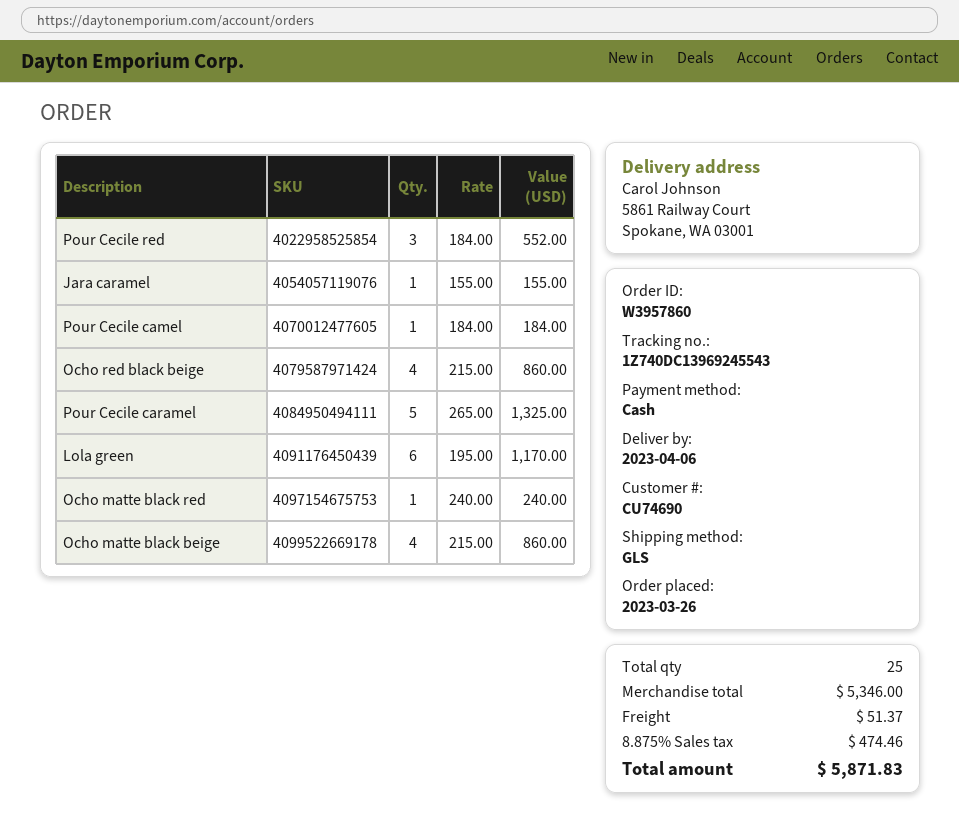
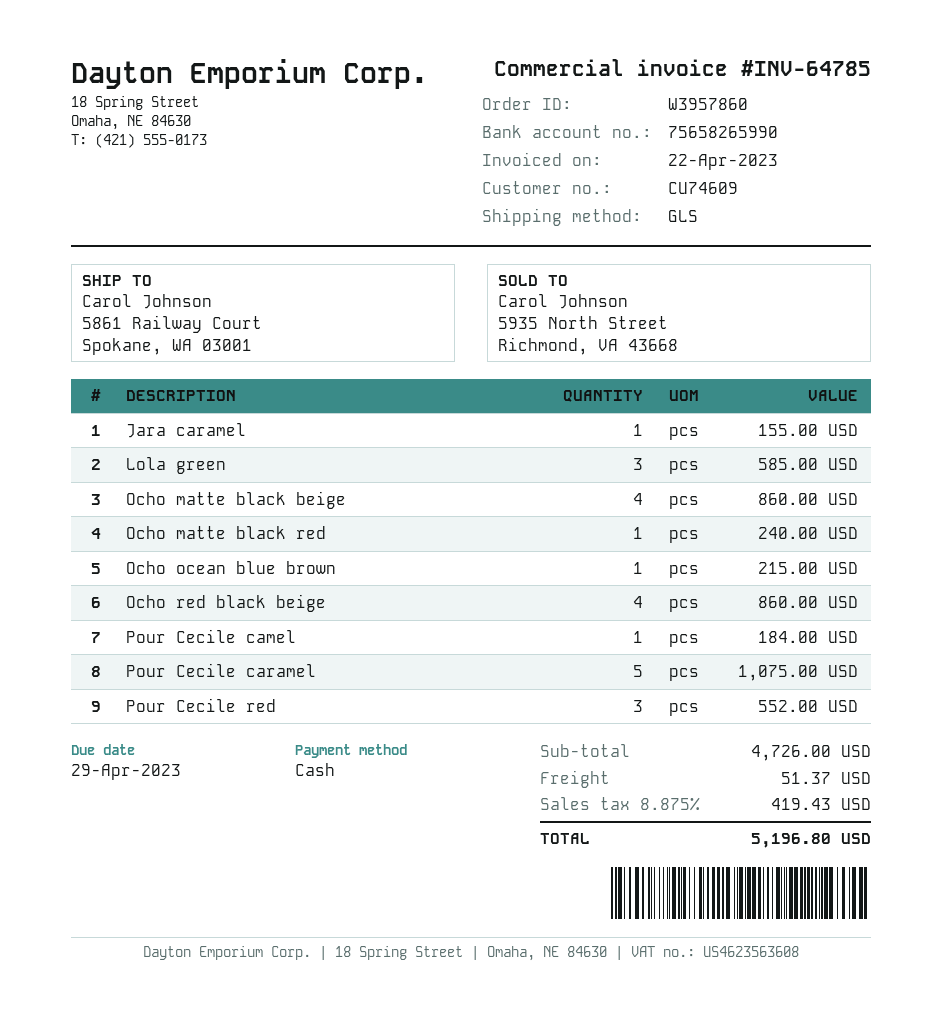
customer number: CU74690 -> CU74609
Pour Cecile caramel: 5 for 1325.00 -> 5 for 1075.00
Lola green: 6 for 1170.00 -> 3 for 585.00
Ocho ocean blue brown: none -> 1 for 215.00
subtotal: 5346.00 -> 4726.00
tax: 8.875% = 474.46 -> 8.875% = 419.43
total: 5871.83 -> 5196.80

